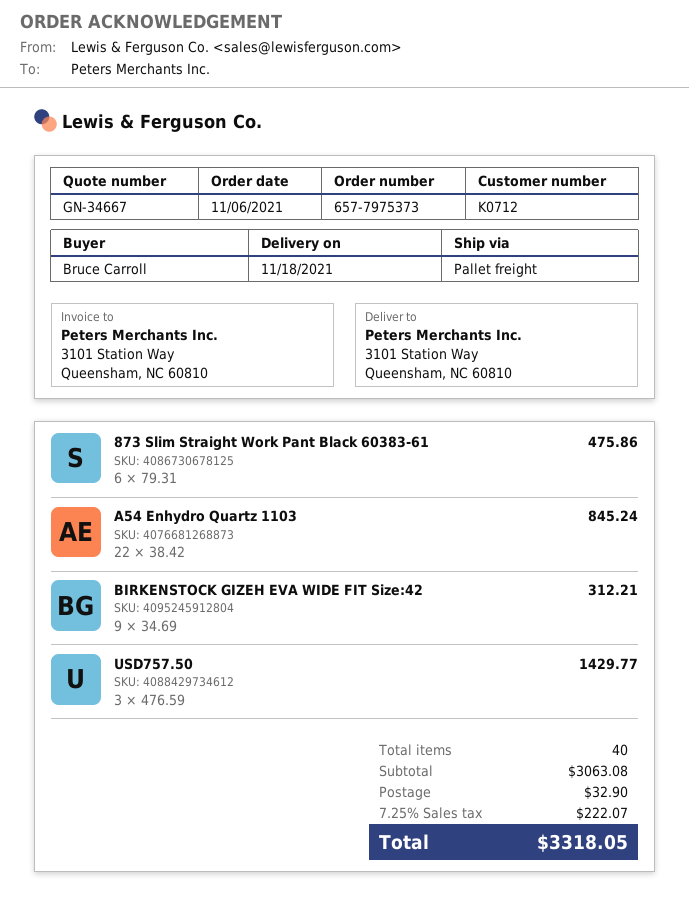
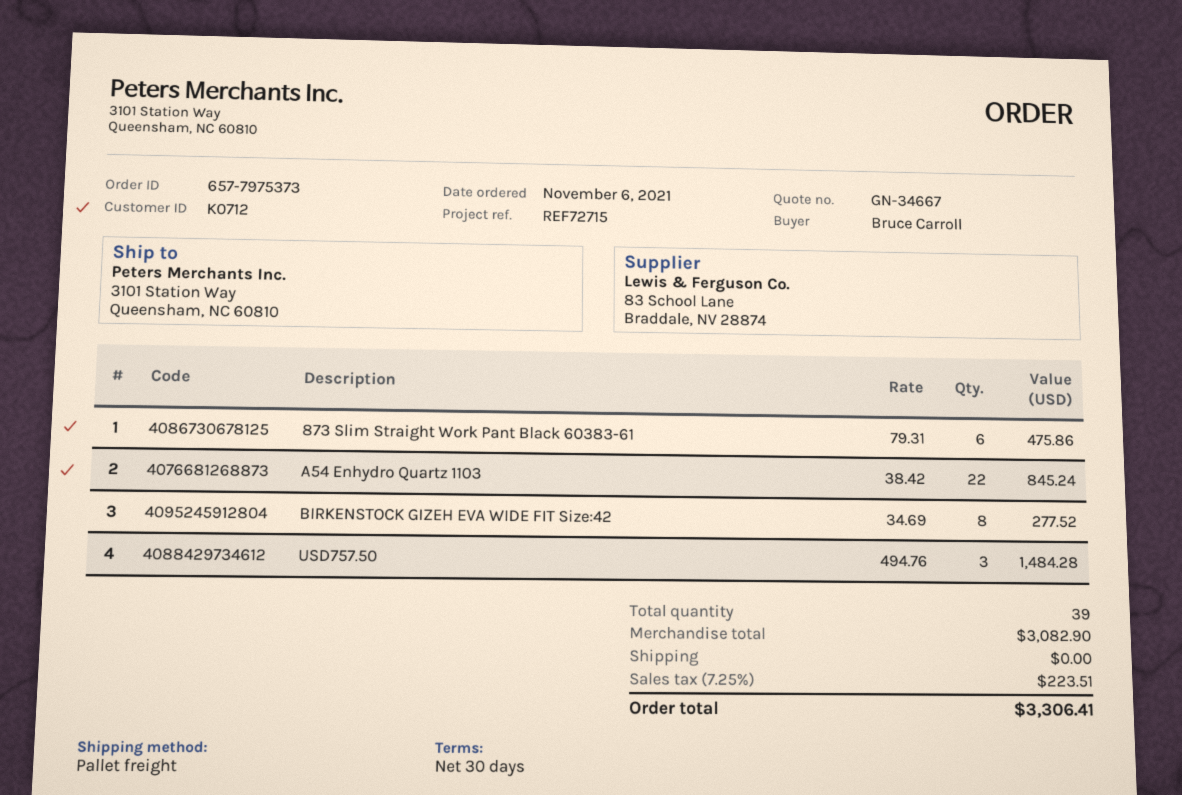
BIRKENSTOCK GIZEH EVA WIDE FIT Size:42: 9 x 34.69 = 312.21 -> 8 x 34.69 = 277.52
USD757.50: 3 x 476.59 = 1429.77 -> 3 x 494.76 = 1484.28
total quantity: 40 -> 39
subtotal: 3063.08 -> 3082.90
shipping: 32.90 -> 0.00
tax: 7.25% = 222.07 -> 7.25% = 223.51
total: 3318.05 -> 3306.41

